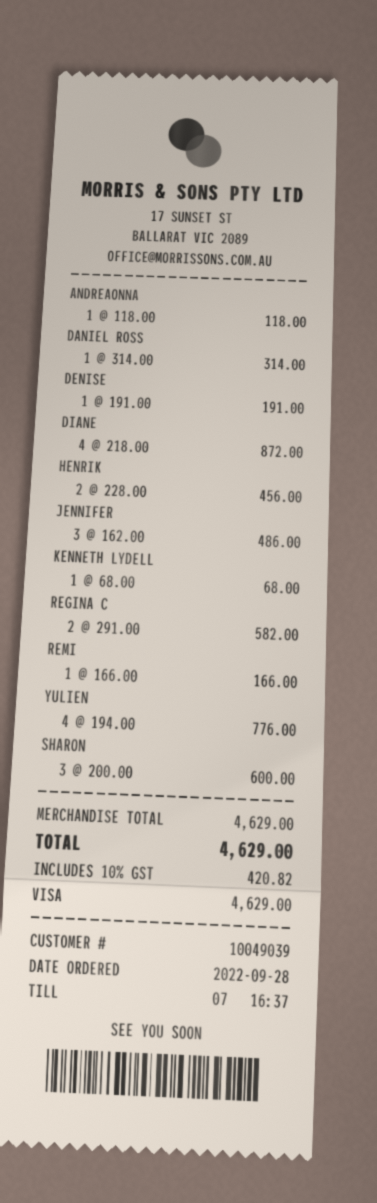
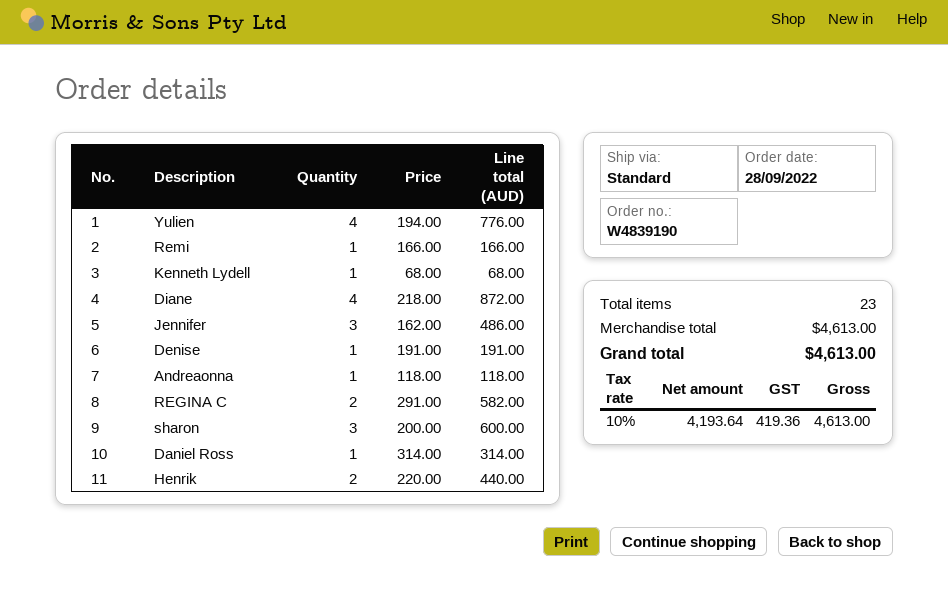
HENRIK: 2 x 228.00 = 456.00 -> 2 x 220.00 = 440.00
subtotal: 4629.00 -> 4613.00
tax: 10% = 420.82 -> 10% = 419.36
total: 4629.00 -> 4613.00

